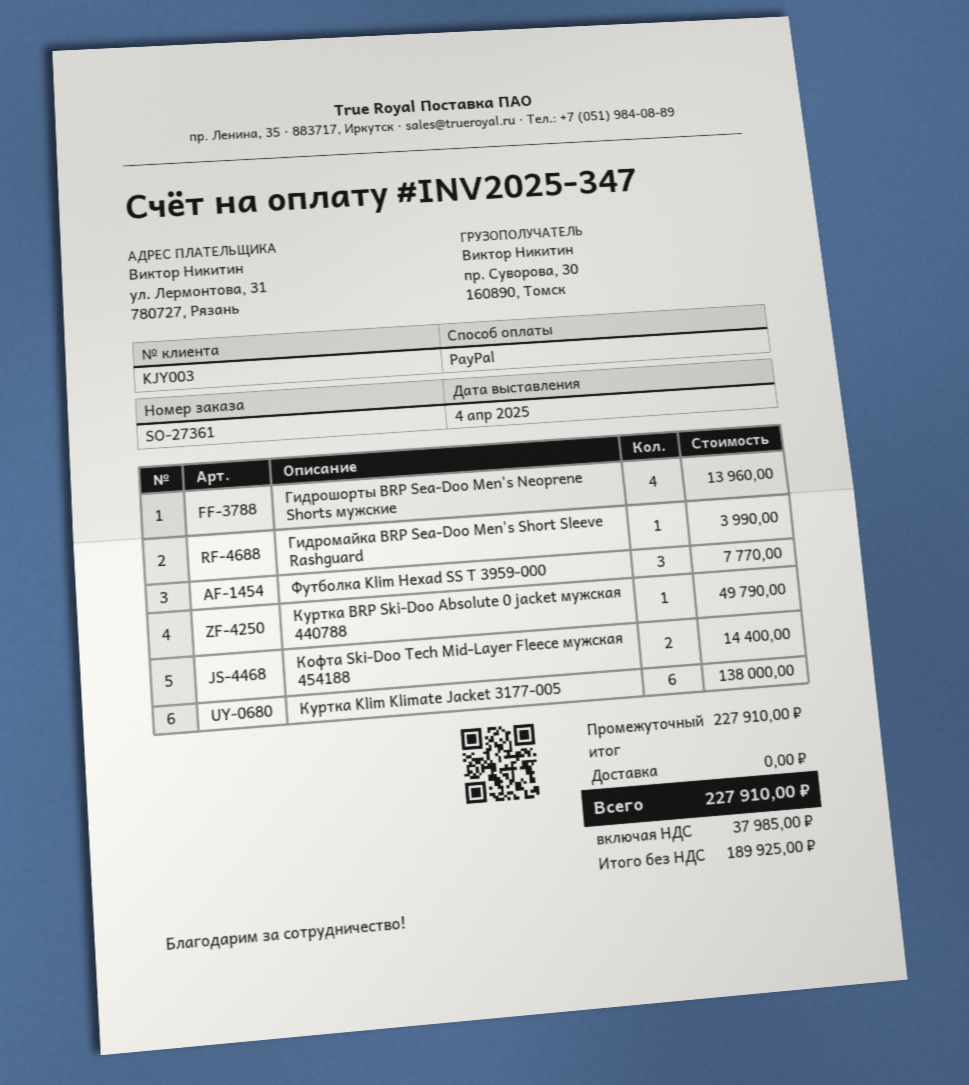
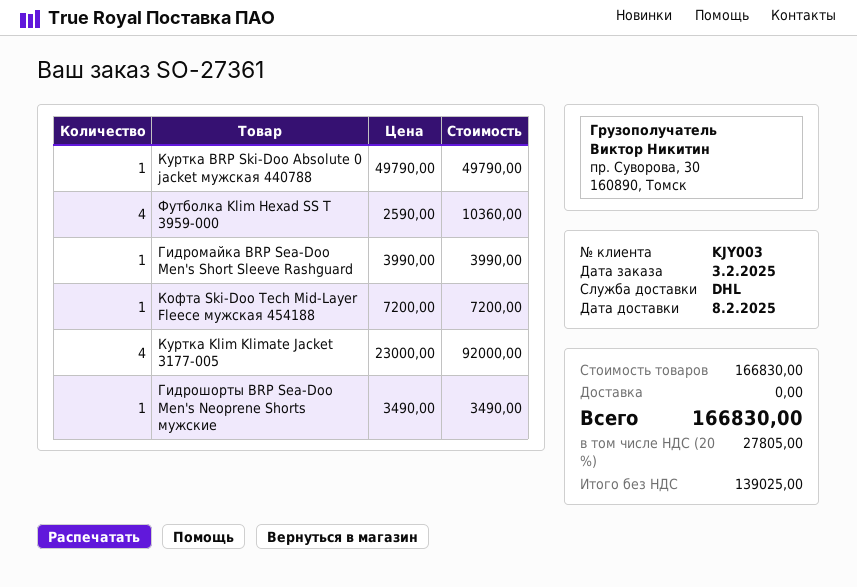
Гидрошорты BRP Sea-Doo Men's Neoprene Shorts мужские: 4 for 13960.00 -> 1 for 3490.00
Футболка Klim Hexad SS T 3959-000: 3 for 7770.00 -> 4 for 10360.00
Кофта Ski-Doo Tech Mid-Layer Fleece мужская 454188: 2 for 14400.00 -> 1 for 7200.00
Куртка Klim Klimate Jacket 3177-005: 6 for 138000.00 -> 4 for 92000.00
subtotal: 227910.00 -> 166830.00
net: 189925.00 -> 139025.00
tax: 37985.00 -> 27805.00
total: 227910.00 -> 166830.00

